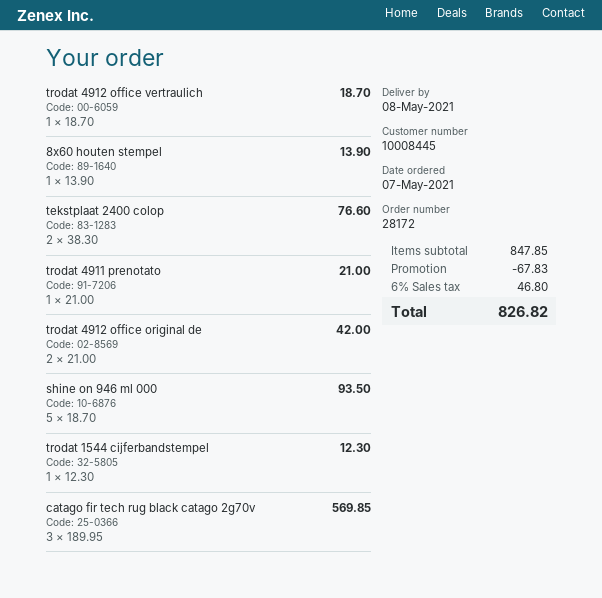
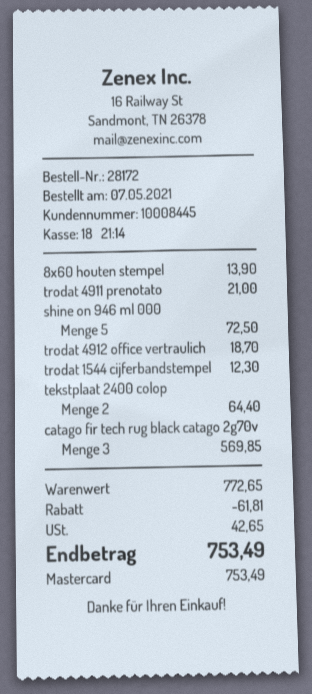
tekstplaat 2400 colop: 2 for 76.60 -> 2 for 64.40
trodat 4912 office original de: 2 for 42.00 -> none
shine on 946 ml 000: 5 for 93.50 -> 5 for 72.50
subtotal: 847.85 -> 772.65
discount: 67.83 -> 61.81
tax: 46.80 -> 42.65
total: 826.82 -> 753.49

